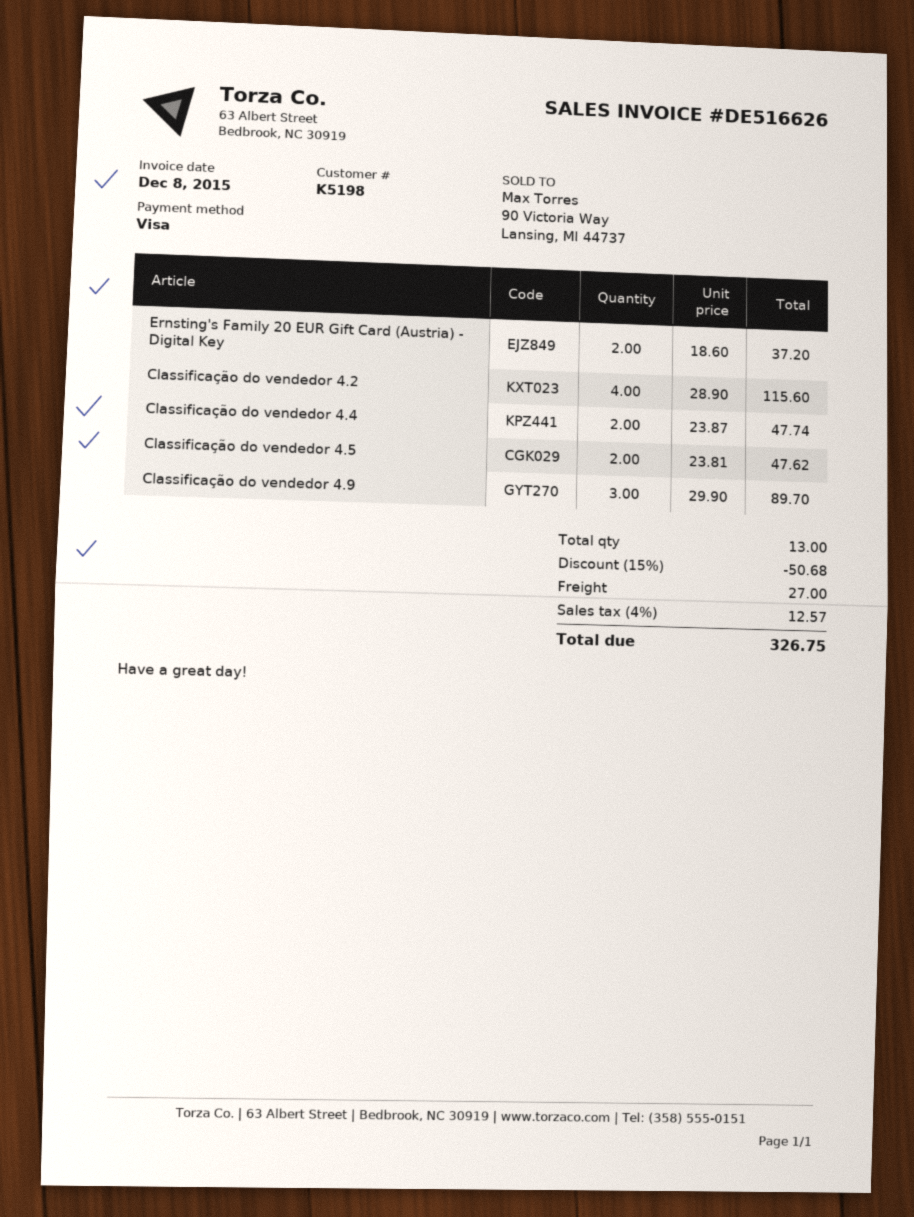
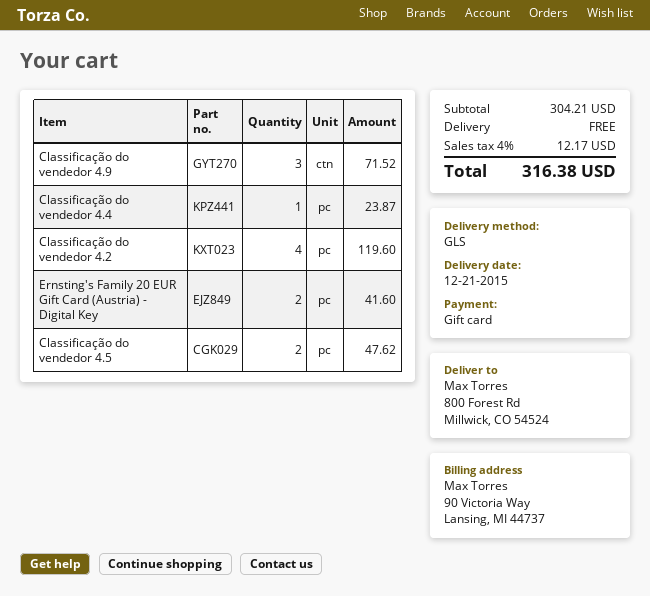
payment method: Visa -> gift card
Ernsting's Family 20 EUR Gift Card (Austria) - Digital Key: 2 for 37.20 -> 2 for 41.60
Classificação do vendedor 4.2: 4 for 115.60 -> 4 for 119.60
Classificação do vendedor 4.4: 2 for 47.74 -> 1 for 23.87
Classificação do vendedor 4.9: 3 for 89.70 -> 3 for 71.52
discount: 15% = 50.68 -> none
shipping: 27.00 -> 0.00
tax: 4% = 12.57 -> 4% = 12.17
total: 326.75 -> 316.38

